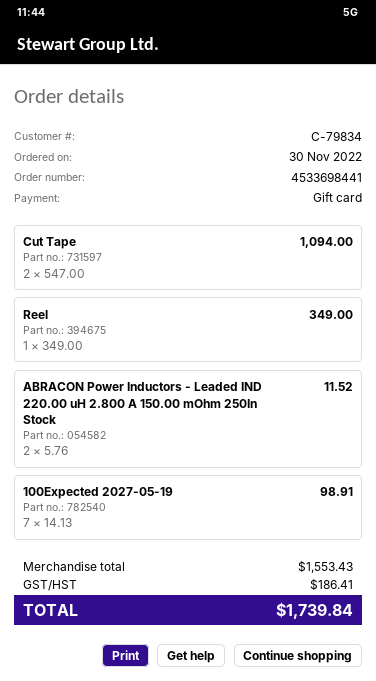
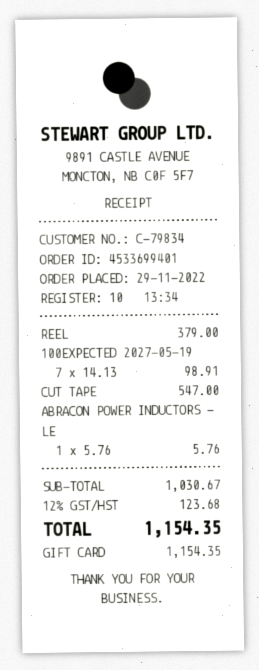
order number: 4533698441 -> 4533699401
order date: 2022-11-30 -> 2022-11-29
Cut Tape: 2 x 547.00 = 1094.00 -> 1 x 547.00 = 547.00
Reel: 1 x 349.00 = 349.00 -> 1 x 379.00 = 379.00
ABRACON Power Inductors - Leaded IND 220.00 uH 2.800 A 150.00 mOhm 250In Stock: 2 x 5.76 = 11.52 -> 1 x 5.76 = 5.76
subtotal: 1553.43 -> 1030.67
tax: 186.41 -> 123.68
total: 1739.84 -> 1154.35

